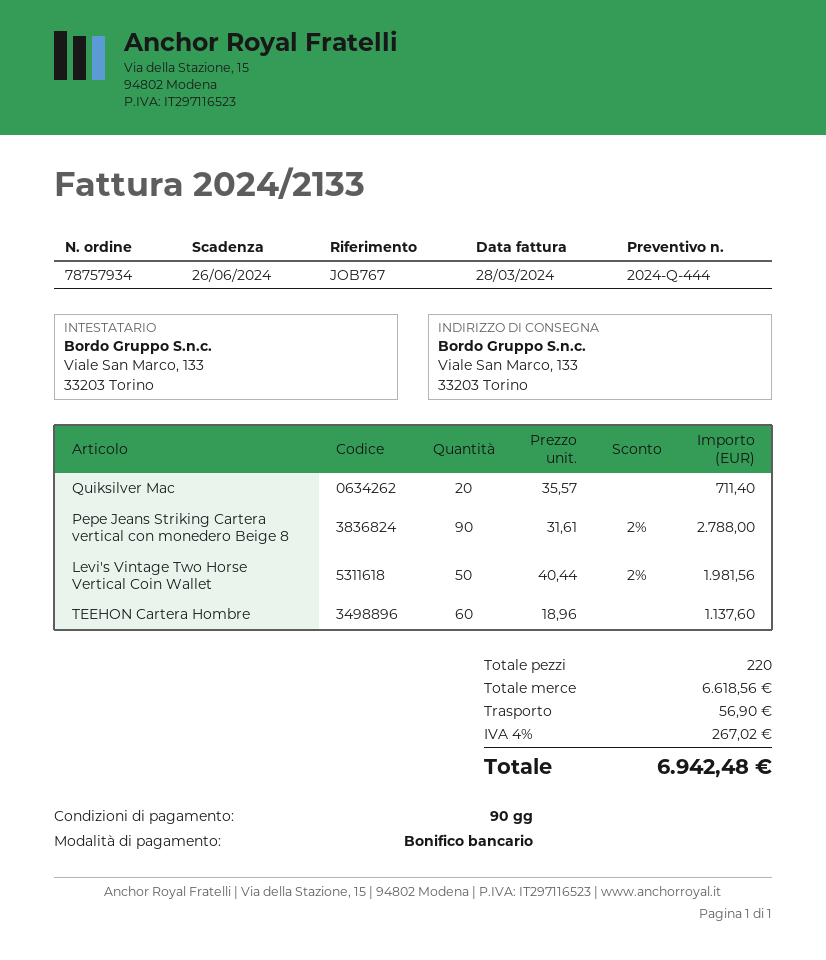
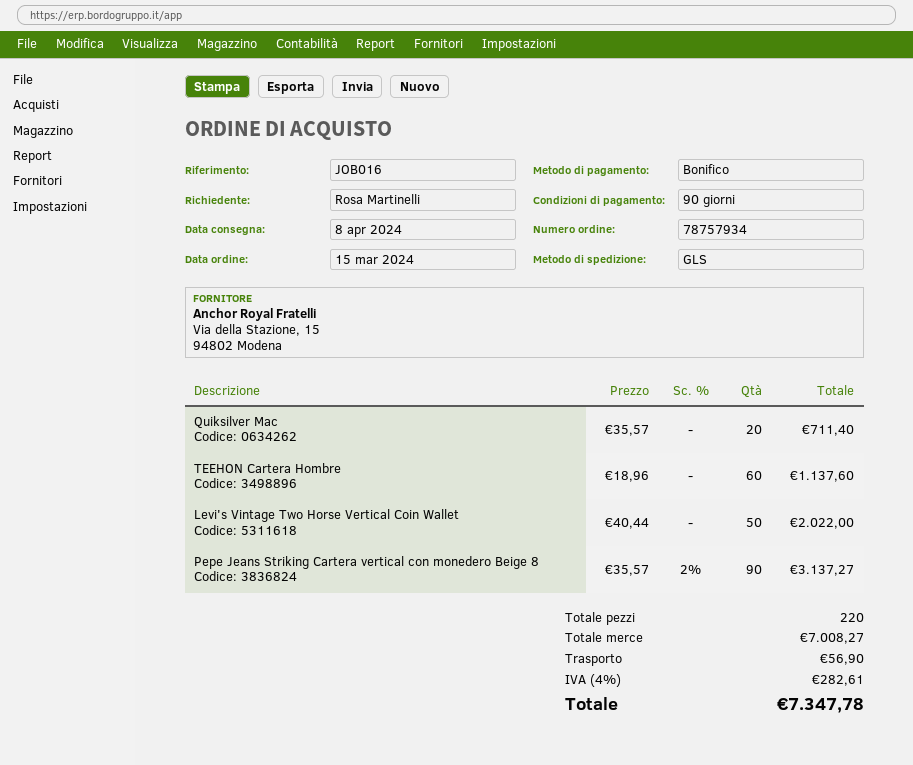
reference: JOB767 -> JOB016
Pepe Jeans Striking Cartera vertical con monedero Beige 8: 90 x 31.61 - 2% = 2788.00 -> 90 x 35.57 - 2% = 3137.27
Levi's Vintage Two Horse Vertical Coin Wallet: 50 x 40.44 - 2% = 1981.56 -> 50 x 40.44 = 2022.00
subtotal: 6618.56 -> 7008.27
tax: 4% = 267.02 -> 4% = 282.61
total: 6942.48 -> 7347.78

